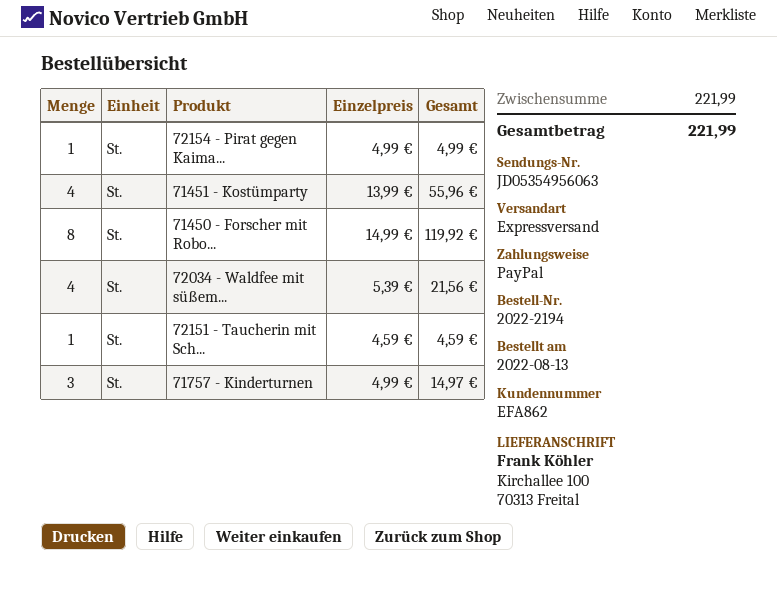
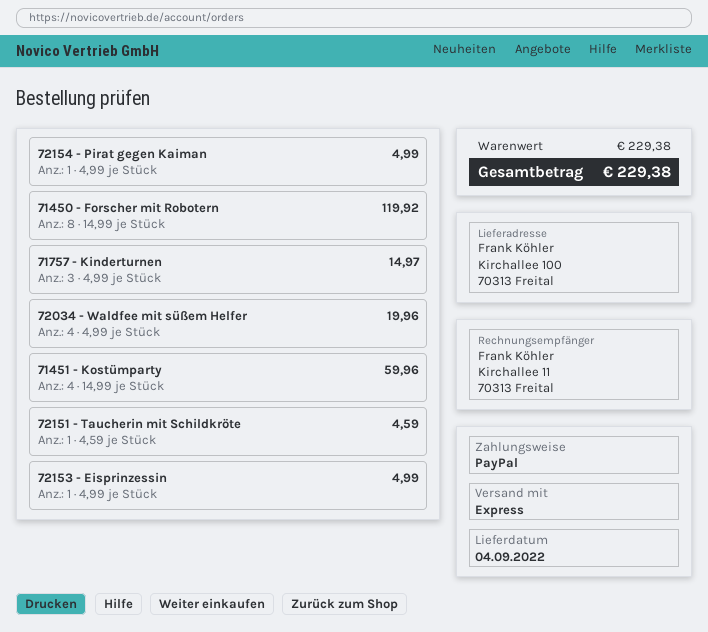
71451 - Kostümparty: 4 x 13.99 = 55.96 -> 4 x 14.99 = 59.96
72034 - Waldfee mit süßem...: 4 x 5.39 = 21.56 -> 4 x 4.99 = 19.96
72153 - Eisprinzessin: none -> 1 x 4.99 = 4.99
subtotal: 221.99 -> 229.38
total: 221.99 -> 229.38

